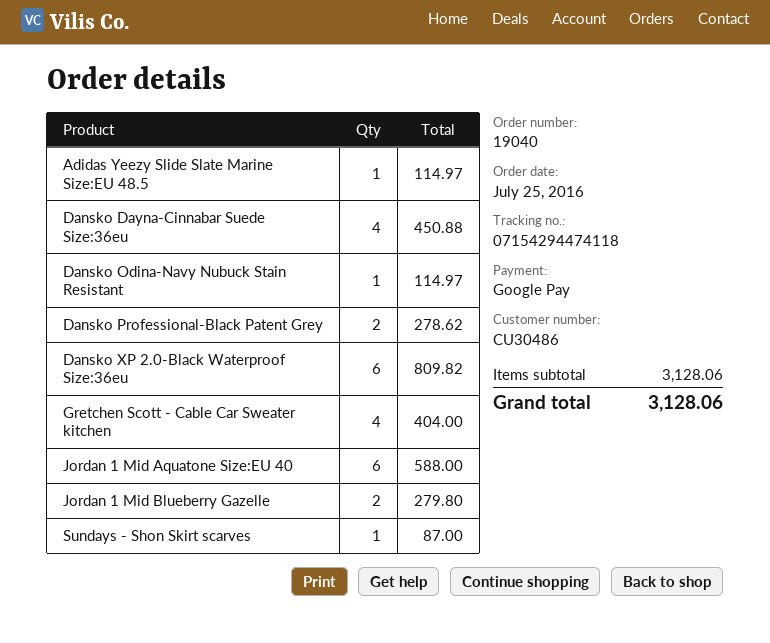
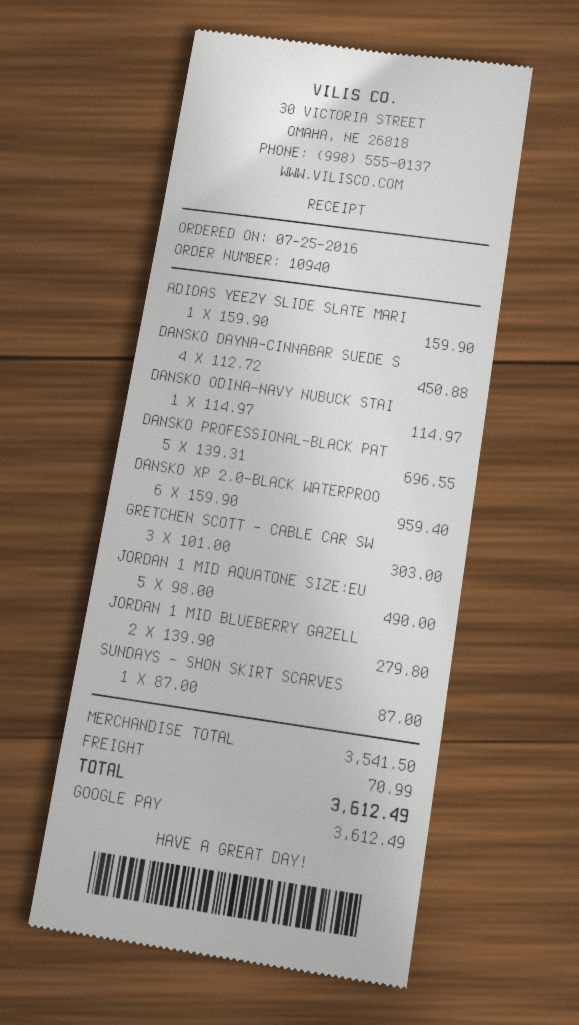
order number: 19040 -> 10940
Adidas Yeezy Slide Slate Marine Size:EU 48.5: 1 for 114.97 -> 1 for 159.90
Dansko Professional-Black Patent Grey: 2 for 278.62 -> 5 for 696.55
Dansko XP 2.0-Black Waterproof Size:36eu: 6 for 809.82 -> 6 for 959.40
Gretchen Scott - Cable Car Sweater kitchen: 4 for 404.00 -> 3 for 303.00
Jordan 1 Mid Aquatone Size:EU 40: 6 for 588.00 -> 5 for 490.00
subtotal: 3128.06 -> 3541.50
shipping: none -> 70.99
total: 3128.06 -> 3612.49

